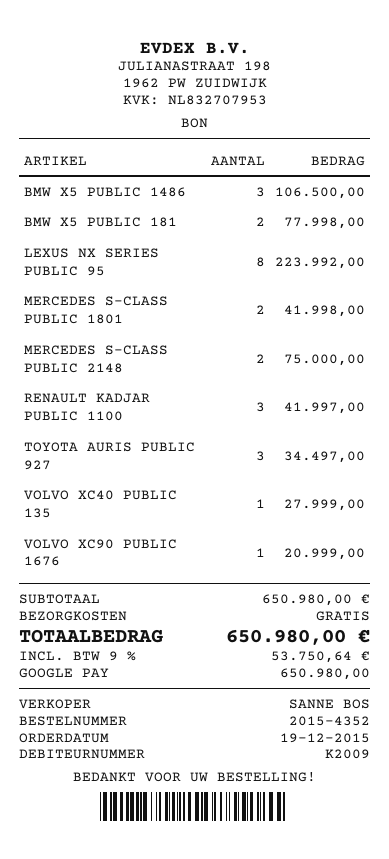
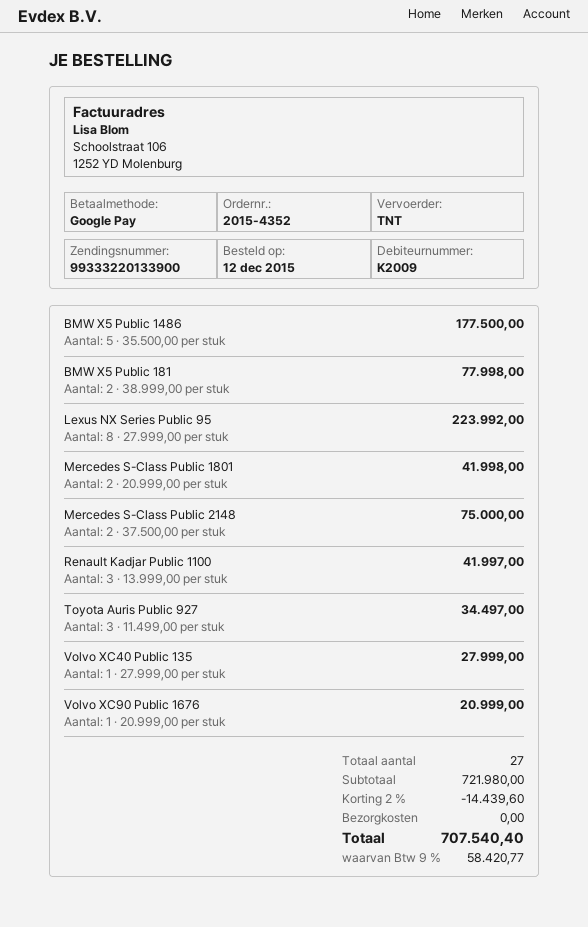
order date: 2015-12-19 -> 2015-12-12
BMW X5 PUBLIC 1486: 3 for 106500.00 -> 5 for 177500.00
subtotal: 650980.00 -> 721980.00
discount: none -> 2% = 14439.60
tax: 9% = 53750.64 -> 9% = 58420.77
total: 650980.00 -> 707540.40

